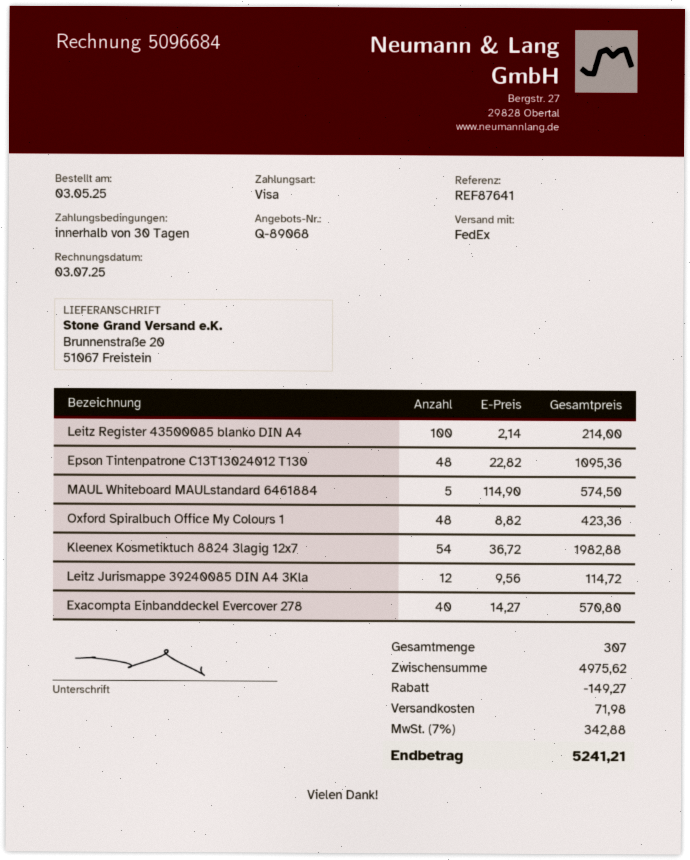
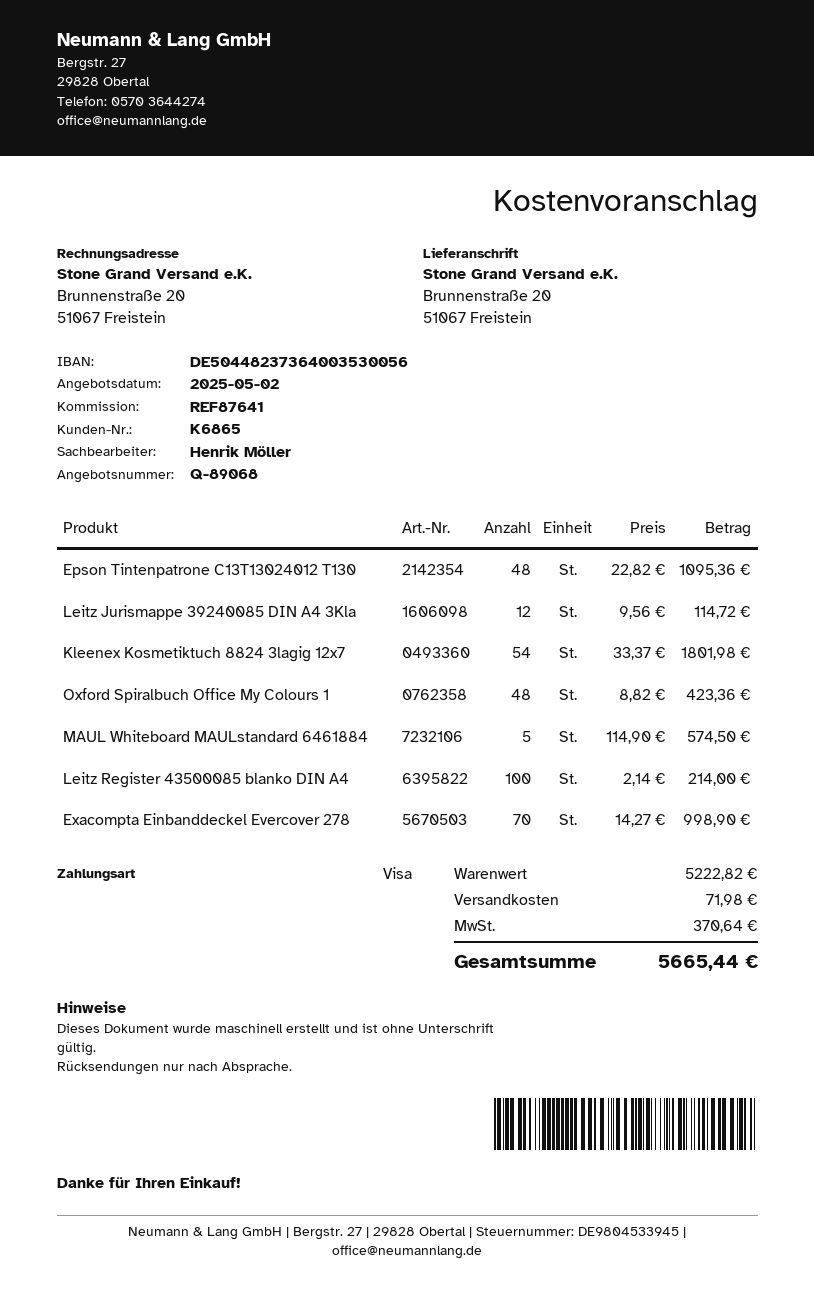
Kleenex Kosmetiktuch 8824 3lagig 12x7: 54 x 36.72 = 1982.88 -> 54 x 33.37 = 1801.98
Exacompta Einbanddeckel Evercover 278: 40 x 14.27 = 570.80 -> 70 x 14.27 = 998.90
subtotal: 4975.62 -> 5222.82
discount: 149.27 -> none
tax: 342.88 -> 370.64
total: 5241.21 -> 5665.44

